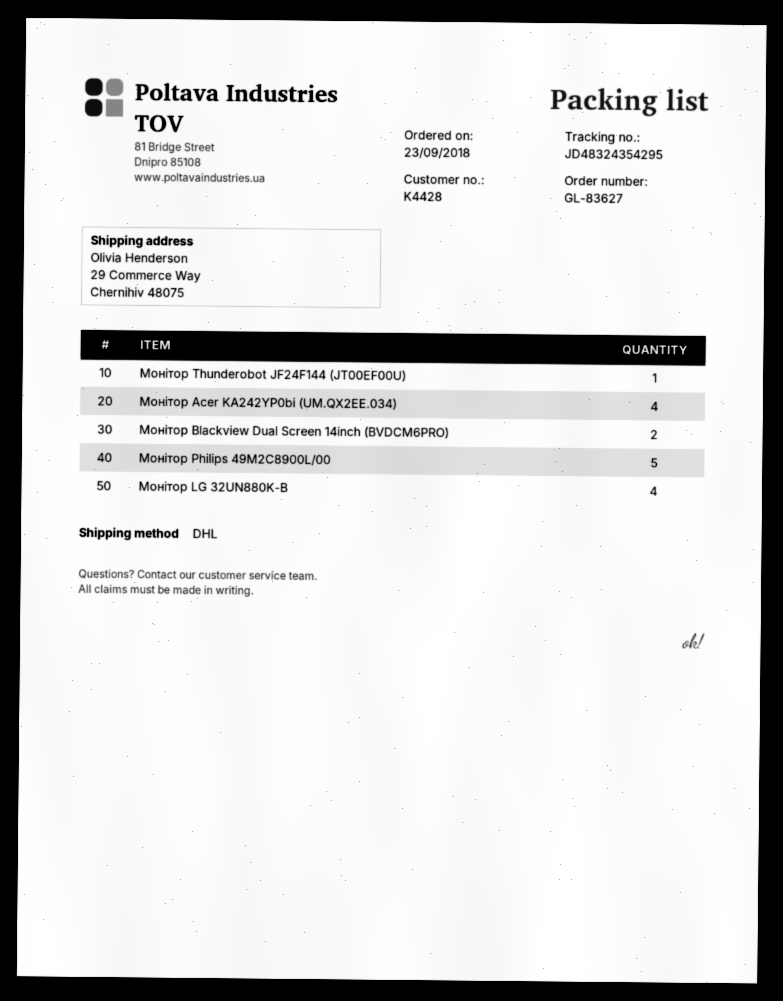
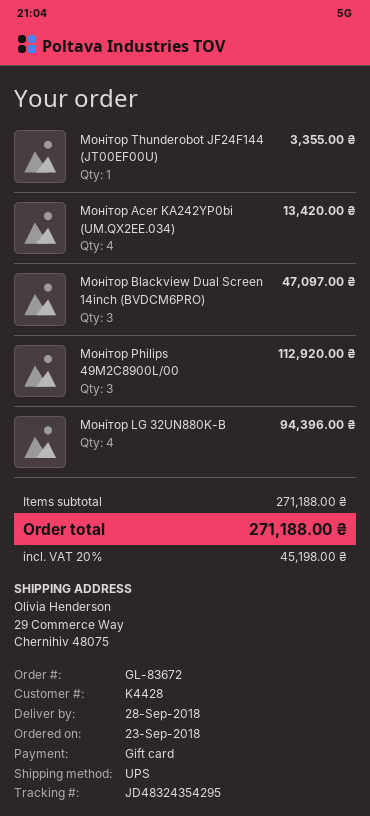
order number: GL-83627 -> GL-83672
shipping method: DHL -> UPS
Монітор Blackview Dual Screen 14inch (BVDCM6PRO): 2 -> 3
Монітор Philips 49M2C8900L/00: 5 -> 3

